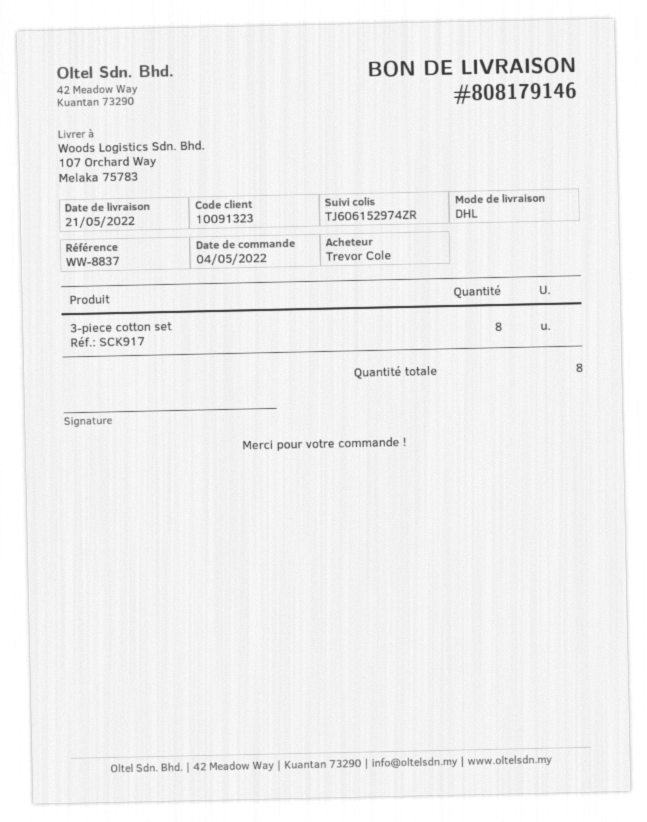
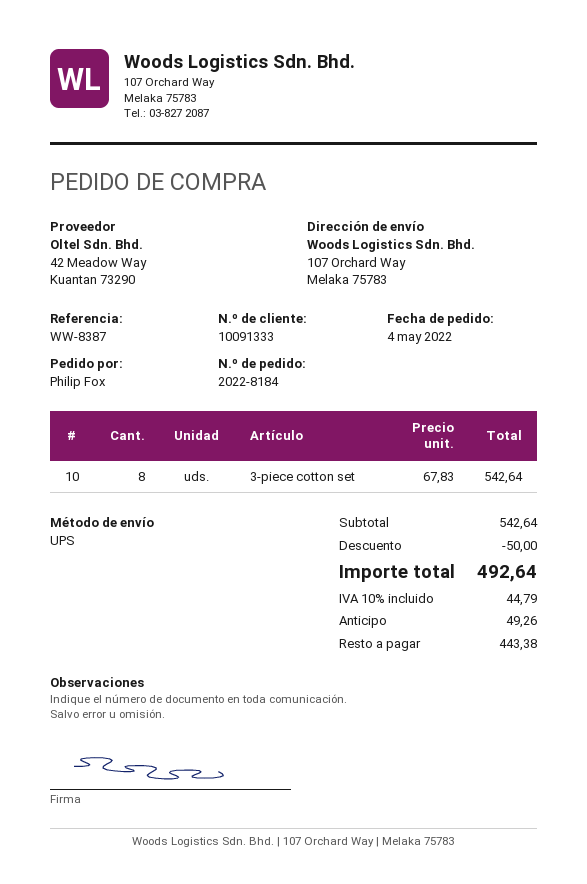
customer number: 10091323 -> 10091333
reference: WW-8837 -> WW-8387
ordered by: Trevor Cole -> Philip Fox
shipping method: DHL -> UPS

